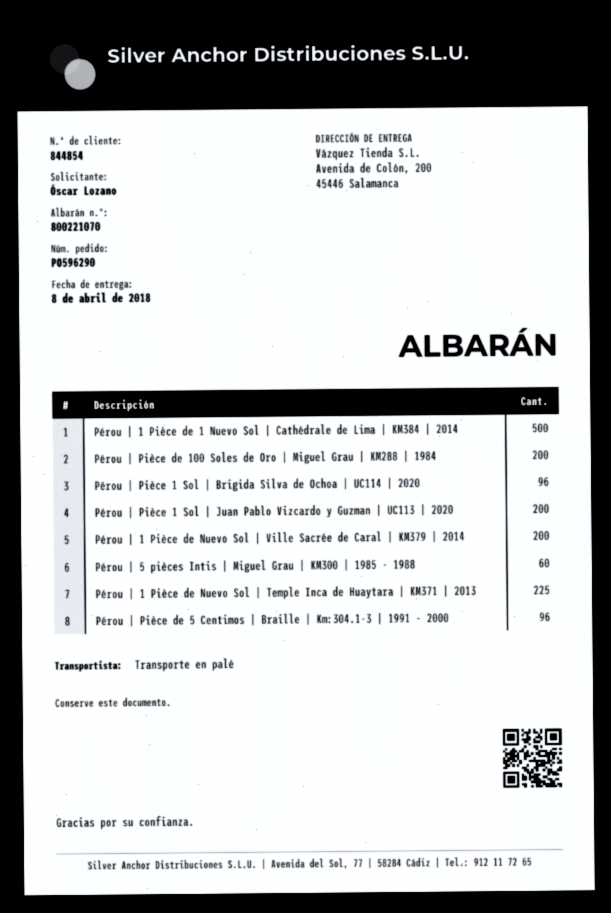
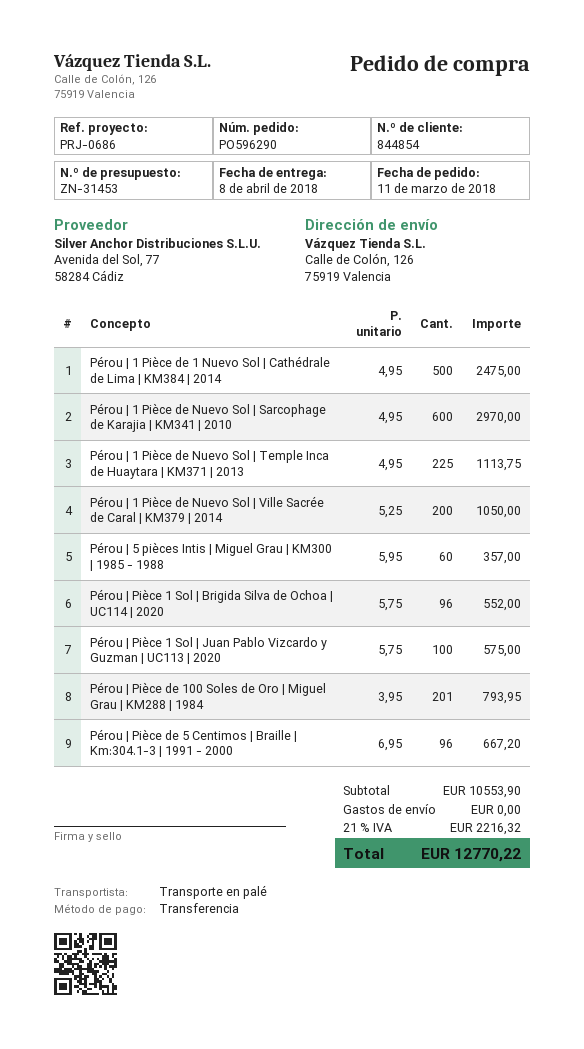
ship to: Avenida de Colón, 200, 45446 Salamanca -> Calle de Colón, 126, 75919 Valencia
Pérou | Pièce de 100 Soles de Oro | Miguel Grau | KM288 | 1984: 200 -> 201
Pérou | Pièce 1 Sol | Juan Pablo Vizcardo y Guzman | UC113 | 2020: 200 -> 100
Pérou | 1 Pièce de Nuevo Sol | Sarcophage de Karajia | KM341 | 2010: none -> 600

